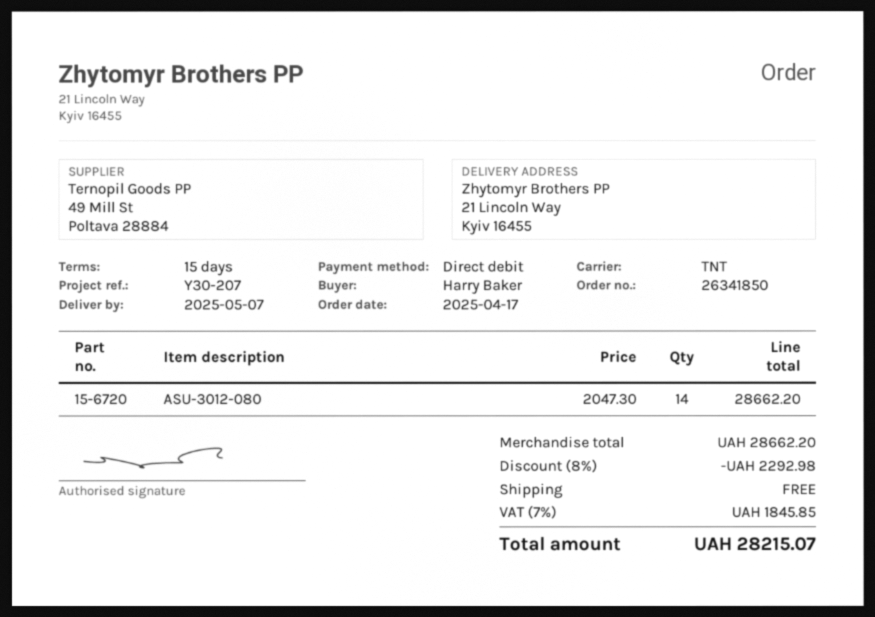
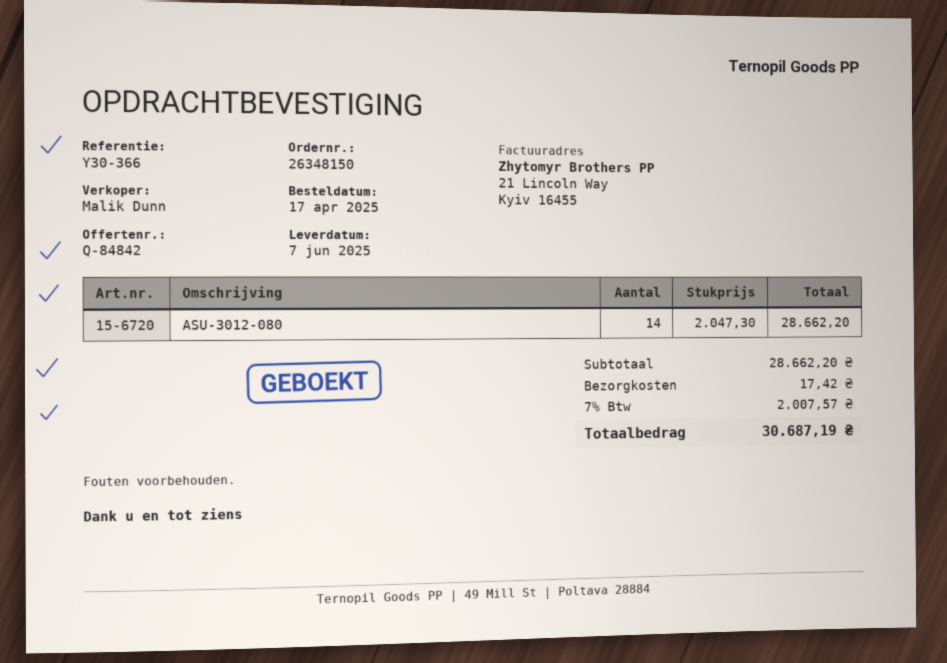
order number: 26341850 -> 26348150
delivery date: 2025-05-07 -> 2025-06-07
reference: Y30-207 -> Y30-366
discount: 8% = 2292.98 -> none
shipping: 0.00 -> 17.42
tax: 7% = 1845.85 -> 7% = 2007.57
total: 28215.07 -> 30687.19

